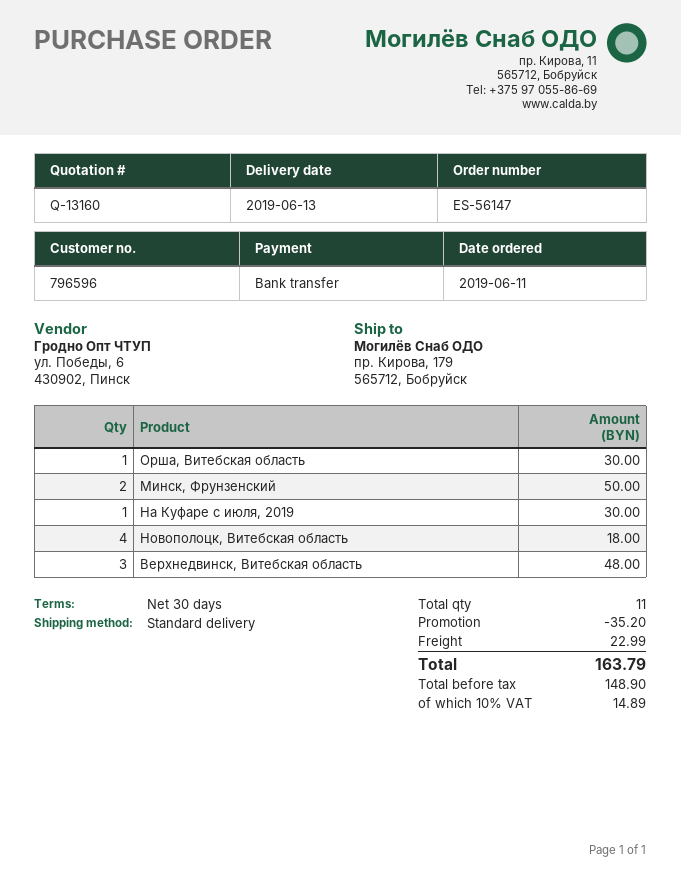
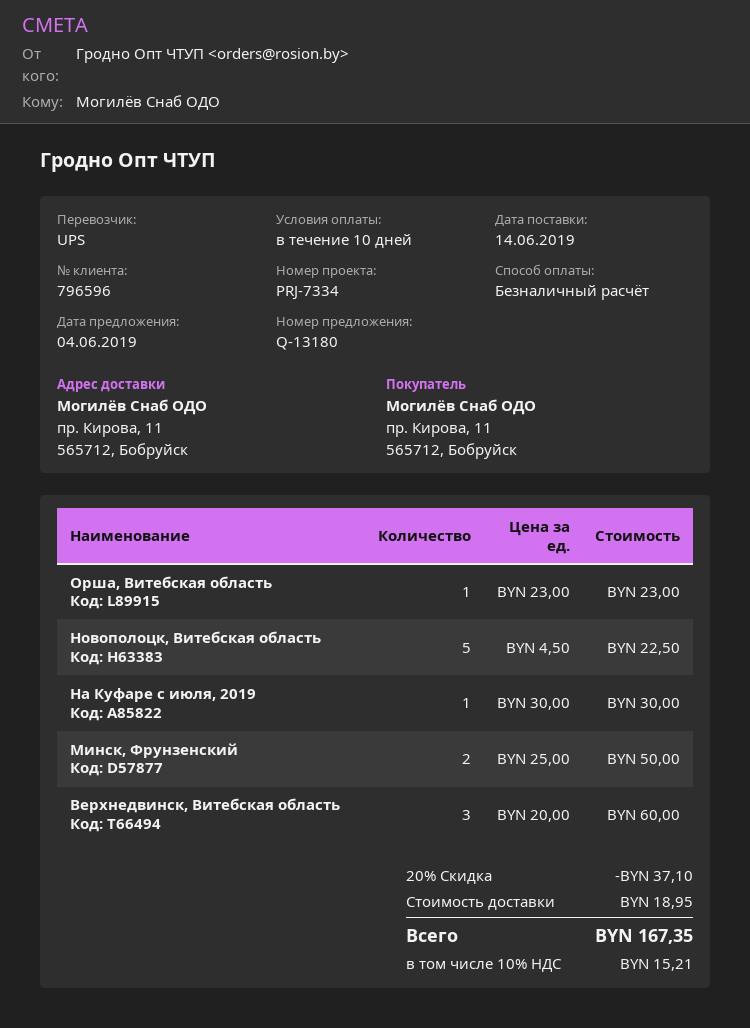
quote number: Q-13160 -> Q-13180
delivery date: 2019-06-13 -> 2019-06-14
payment terms: 30 days -> 10 days
shipping method: standard -> UPS
ship to: пр. Кирова, 179, 565712, Бобруйск -> пр. Кирова, 11, 565712, Бобруйск
Орша, Витебская область: 1 for 30.00 -> 1 for 23.00
Новополоцк, Витебская область: 4 for 18.00 -> 5 for 22.50
Верхнедвинск, Витебская область: 3 for 48.00 -> 3 for 60.00
discount: 35.20 -> 37.10
shipping: 22.99 -> 18.95
tax: 10% = 14.89 -> 10% = 15.21
total: 163.79 -> 167.35

